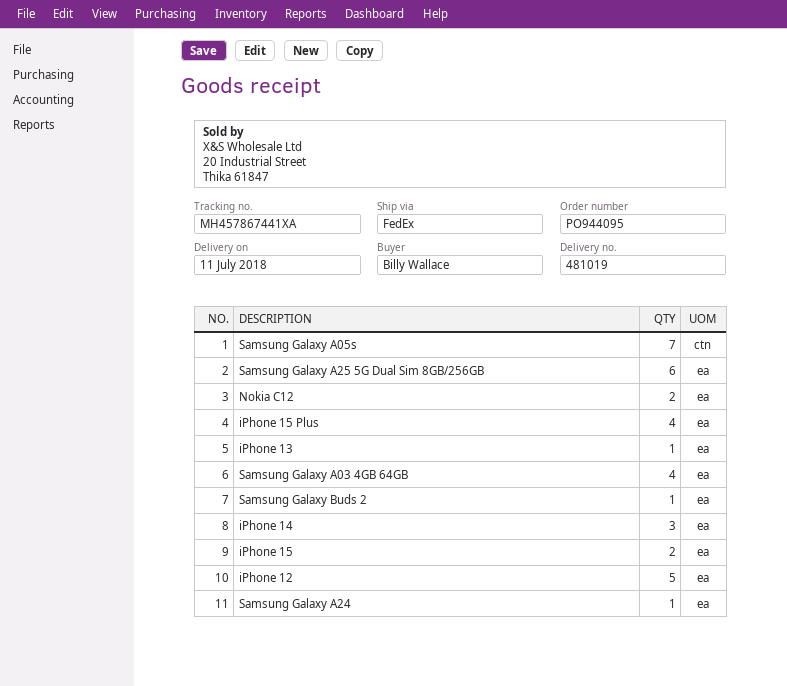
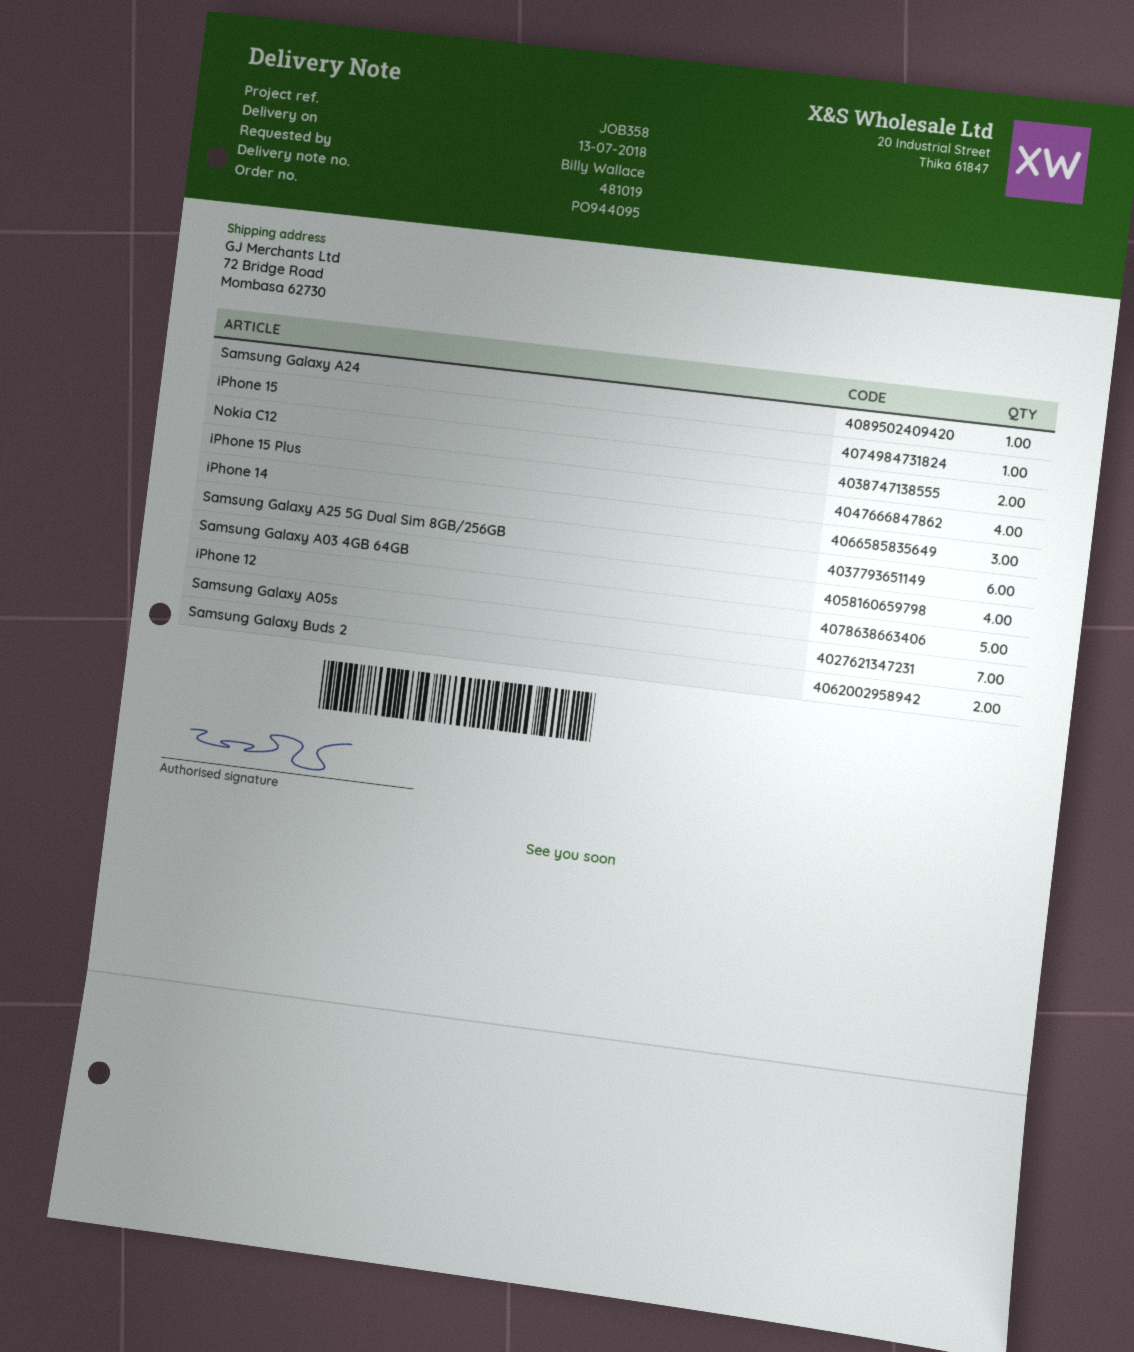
delivery date: 2018-07-11 -> 2018-07-13
iPhone 13: 1 -> none
Samsung Galaxy Buds 2: 1 -> 2
iPhone 15: 2 -> 1

